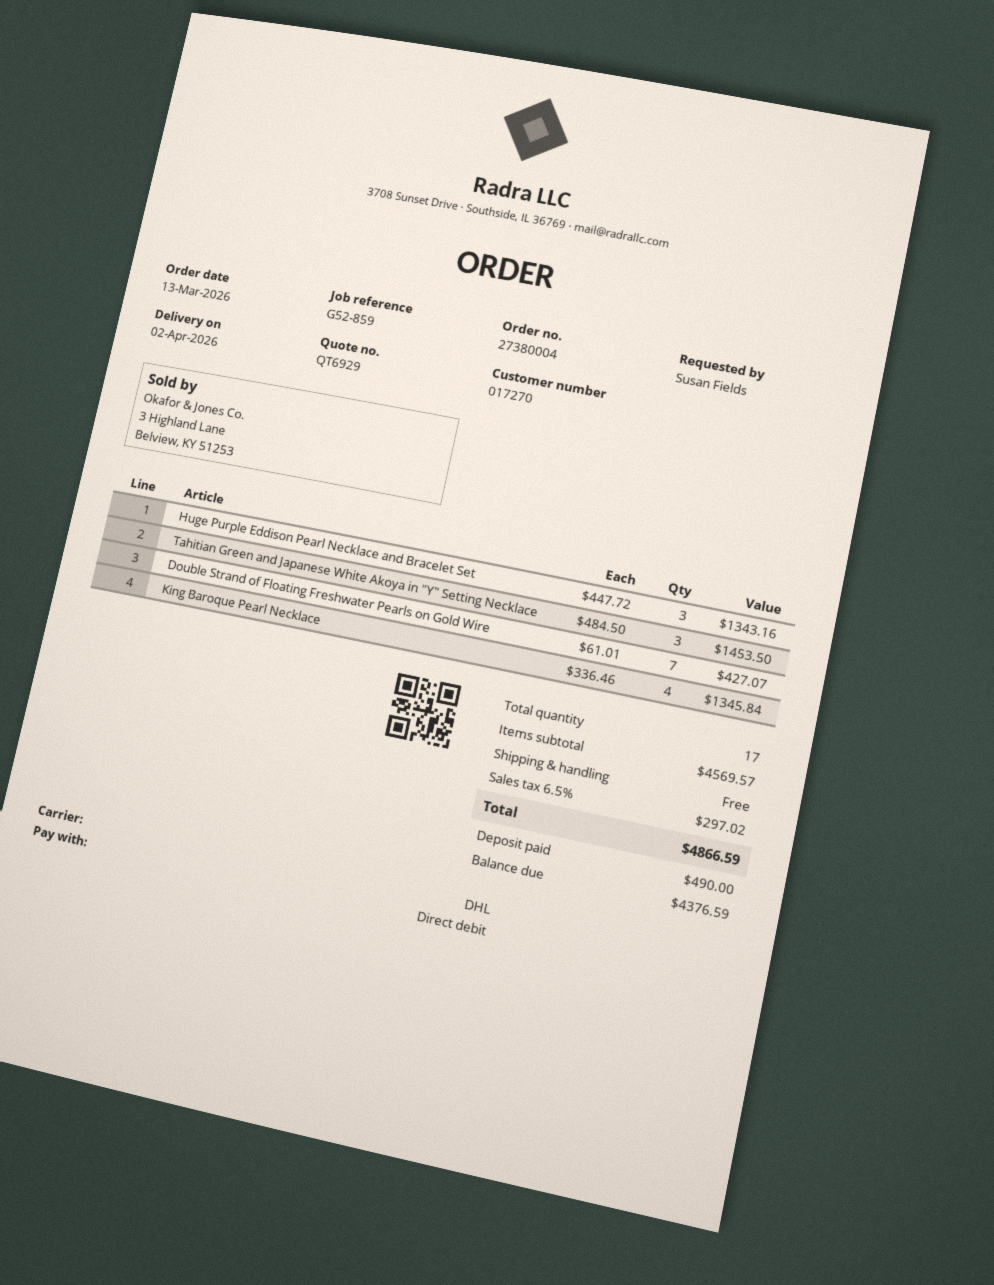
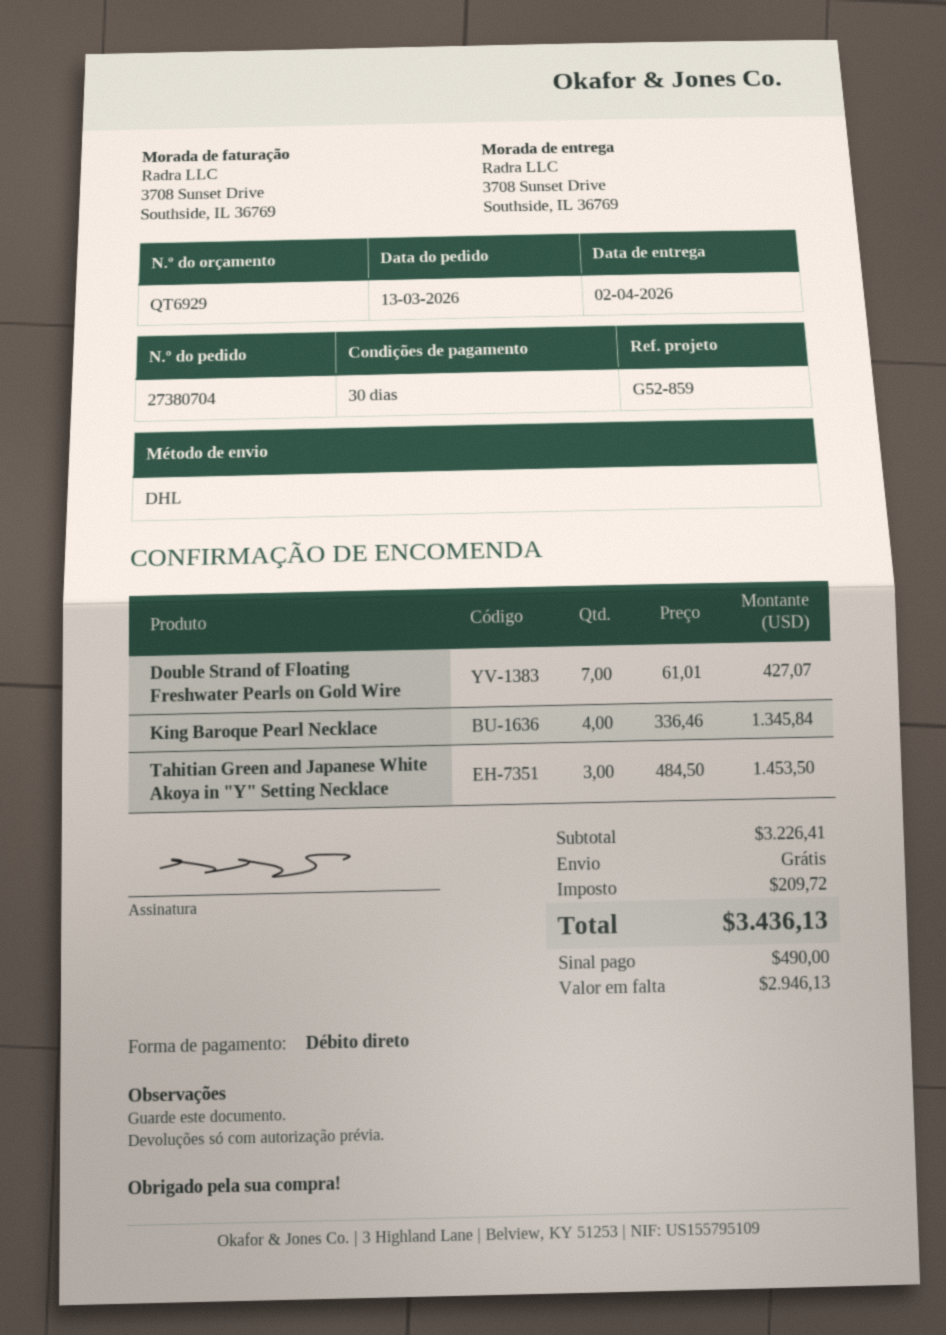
order number: 27380004 -> 27380704
Huge Purple Eddison Pearl Necklace and Bracelet Set: 3 x 447.72 = 1343.16 -> none
subtotal: 4569.57 -> 3226.41
tax: 297.02 -> 209.72
total: 4866.59 -> 3436.13
balance: 4376.59 -> 2946.13

